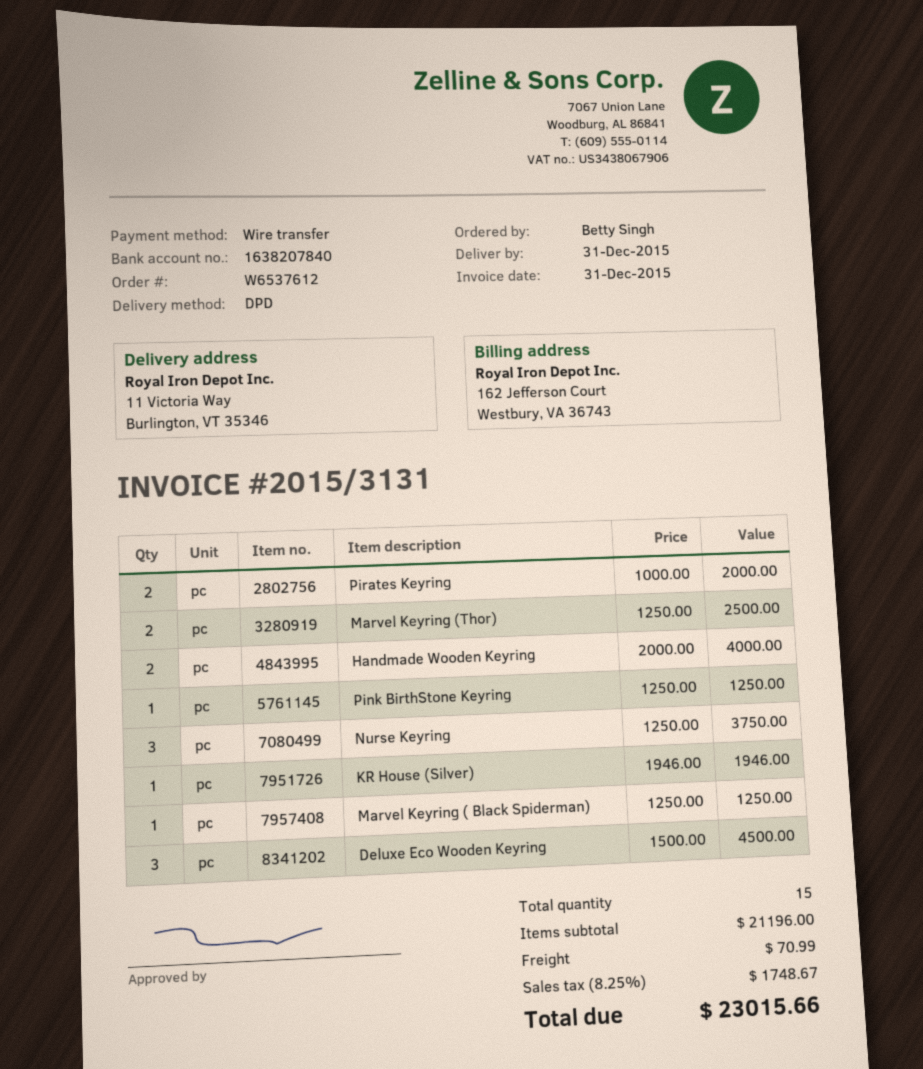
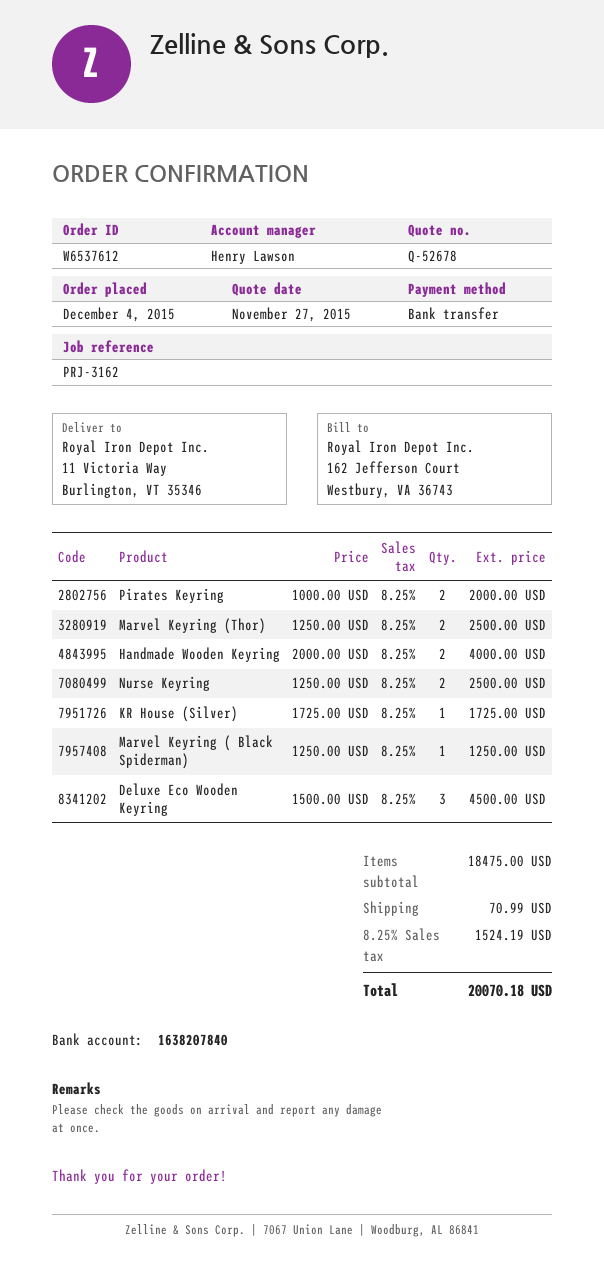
Pink BirthStone Keyring: 1 x 1250.00 = 1250.00 -> none
Nurse Keyring: 3 x 1250.00 = 3750.00 -> 2 x 1250.00 = 2500.00
KR House (Silver): 1 x 1946.00 = 1946.00 -> 1 x 1725.00 = 1725.00
subtotal: 21196.00 -> 18475.00
tax: 8.25% = 1748.67 -> 8.25% = 1524.19
total: 23015.66 -> 20070.18

